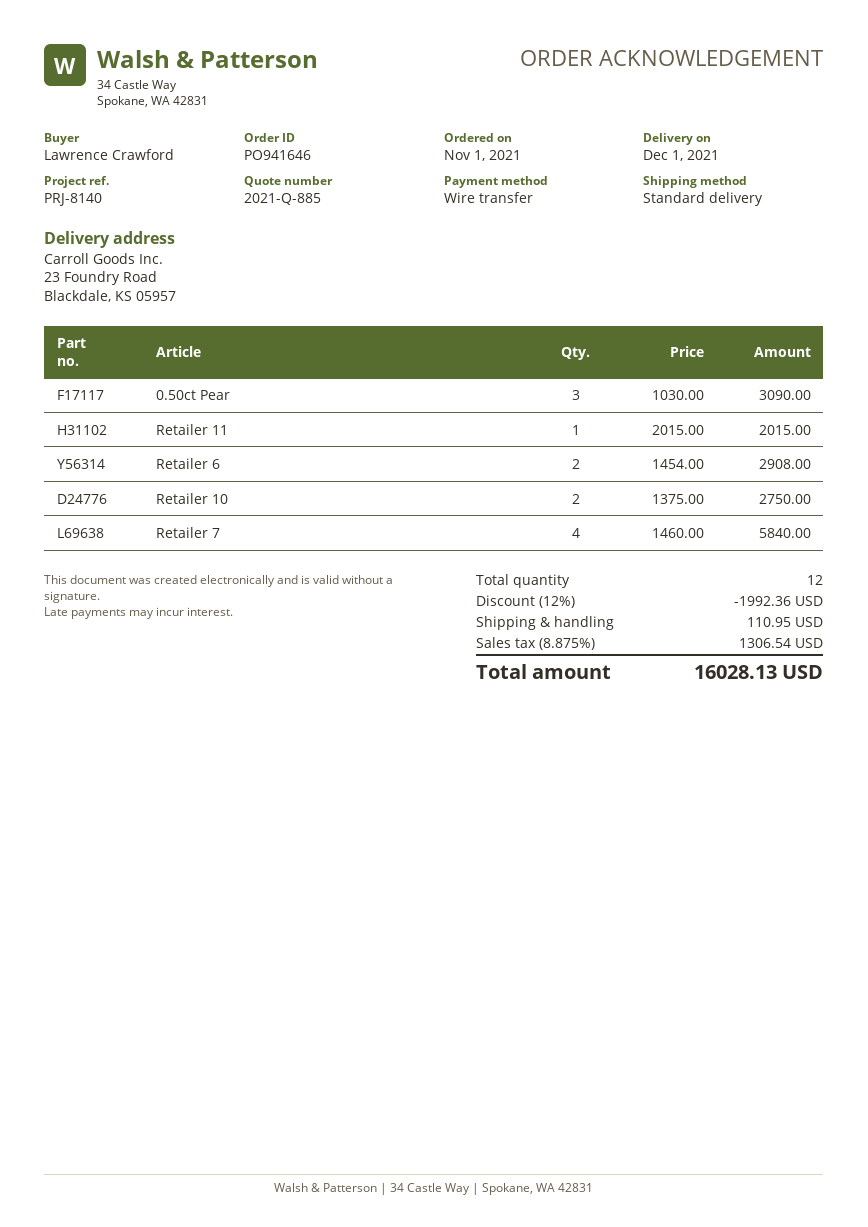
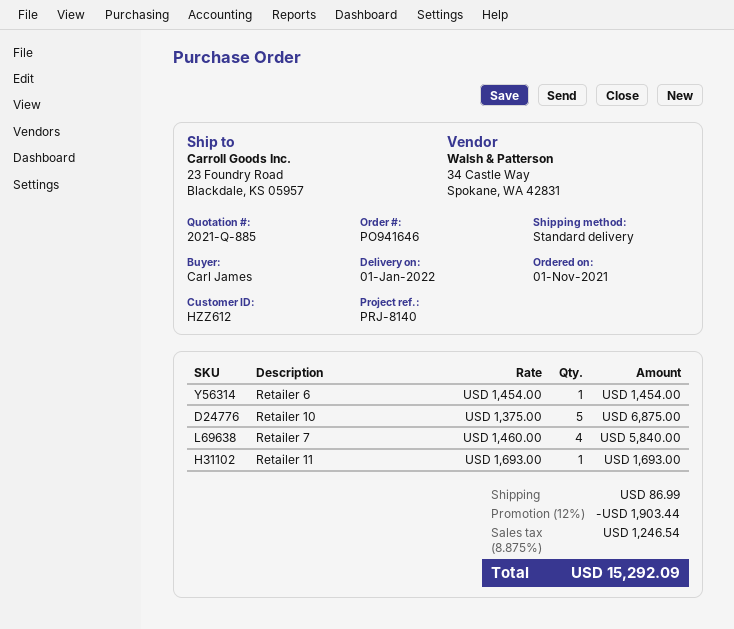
delivery date: 2021-12-01 -> 2022-01-01
ordered by: Lawrence Crawford -> Carl James
0.50ct Pear: 3 x 1030.00 = 3090.00 -> none
Retailer 11: 1 x 2015.00 = 2015.00 -> 1 x 1693.00 = 1693.00
Retailer 6: 2 x 1454.00 = 2908.00 -> 1 x 1454.00 = 1454.00
Retailer 10: 2 x 1375.00 = 2750.00 -> 5 x 1375.00 = 6875.00
discount: 12% = 1992.36 -> 12% = 1903.44
shipping: 110.95 -> 86.99
tax: 8.875% = 1306.54 -> 8.875% = 1246.54
total: 16028.13 -> 15292.09

